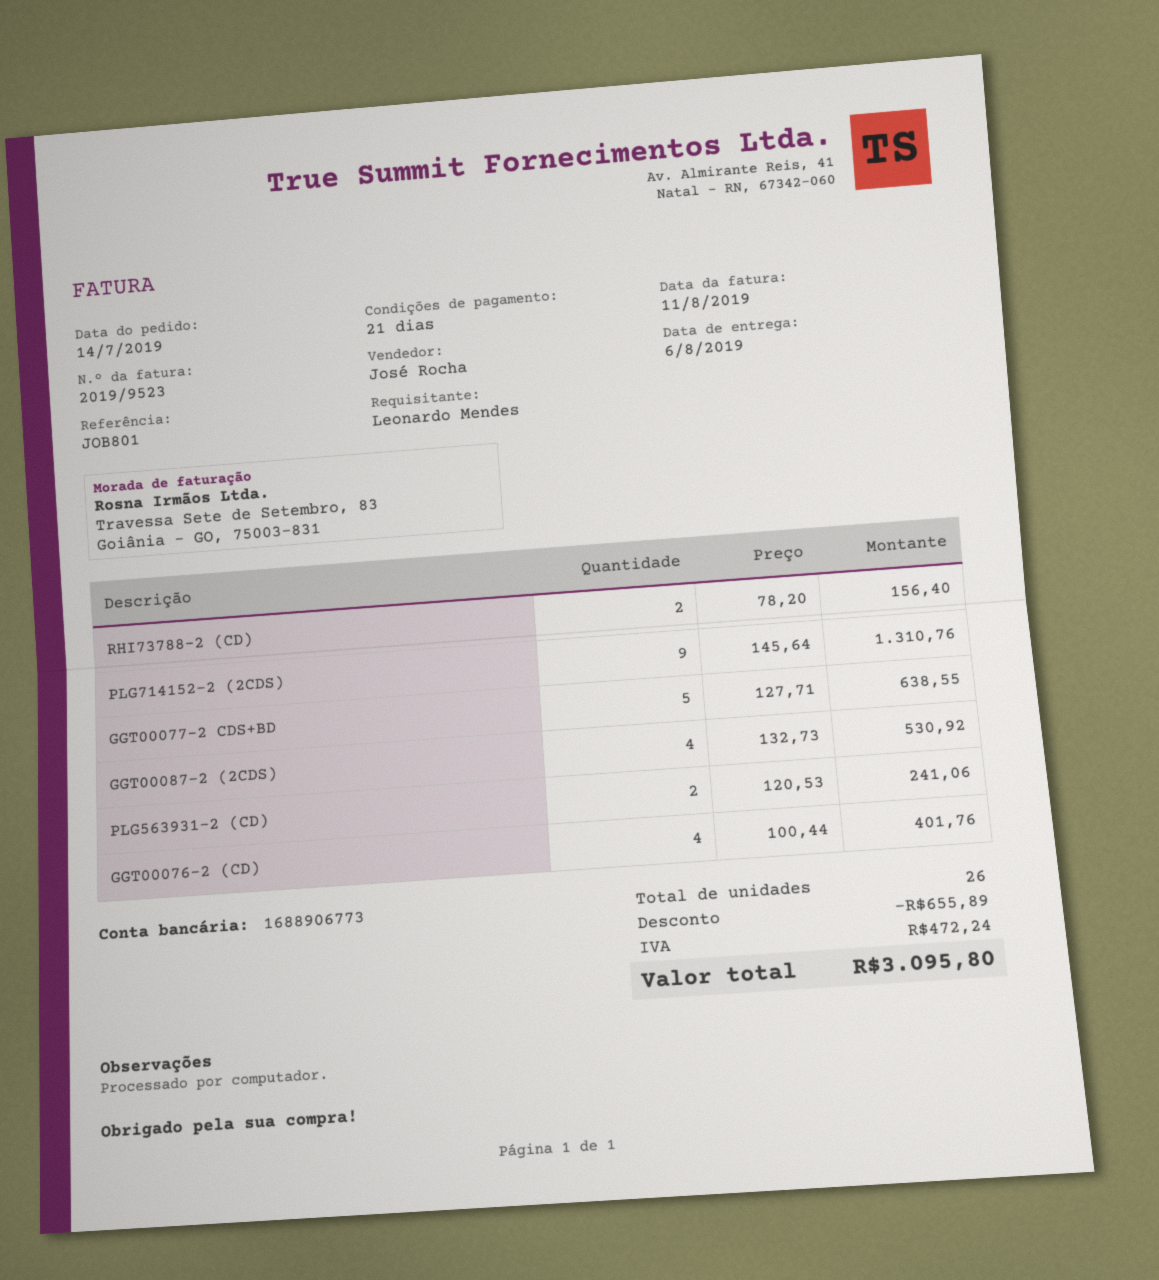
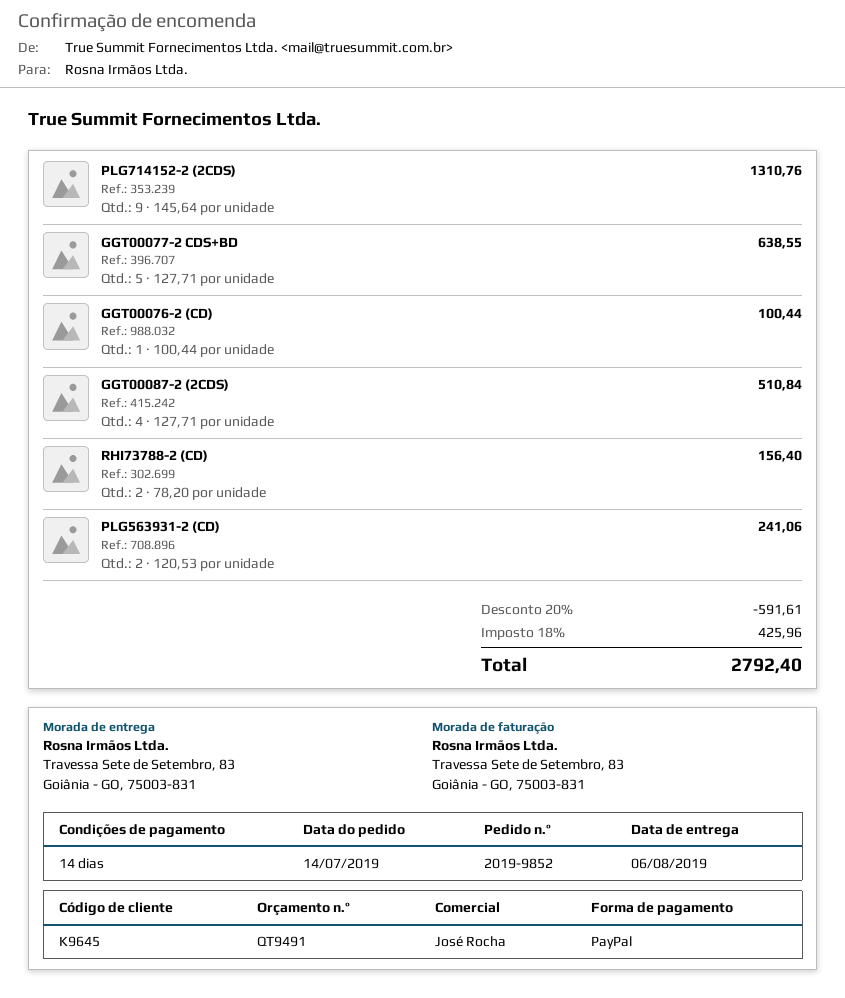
payment terms: 21 days -> 14 days
GGT00087-2 (2CDS): 4 x 132.73 = 530.92 -> 4 x 127.71 = 510.84
GGT00076-2 (CD): 4 x 100.44 = 401.76 -> 1 x 100.44 = 100.44
discount: 655.89 -> 591.61
tax: 472.24 -> 425.96
total: 3095.80 -> 2792.40

